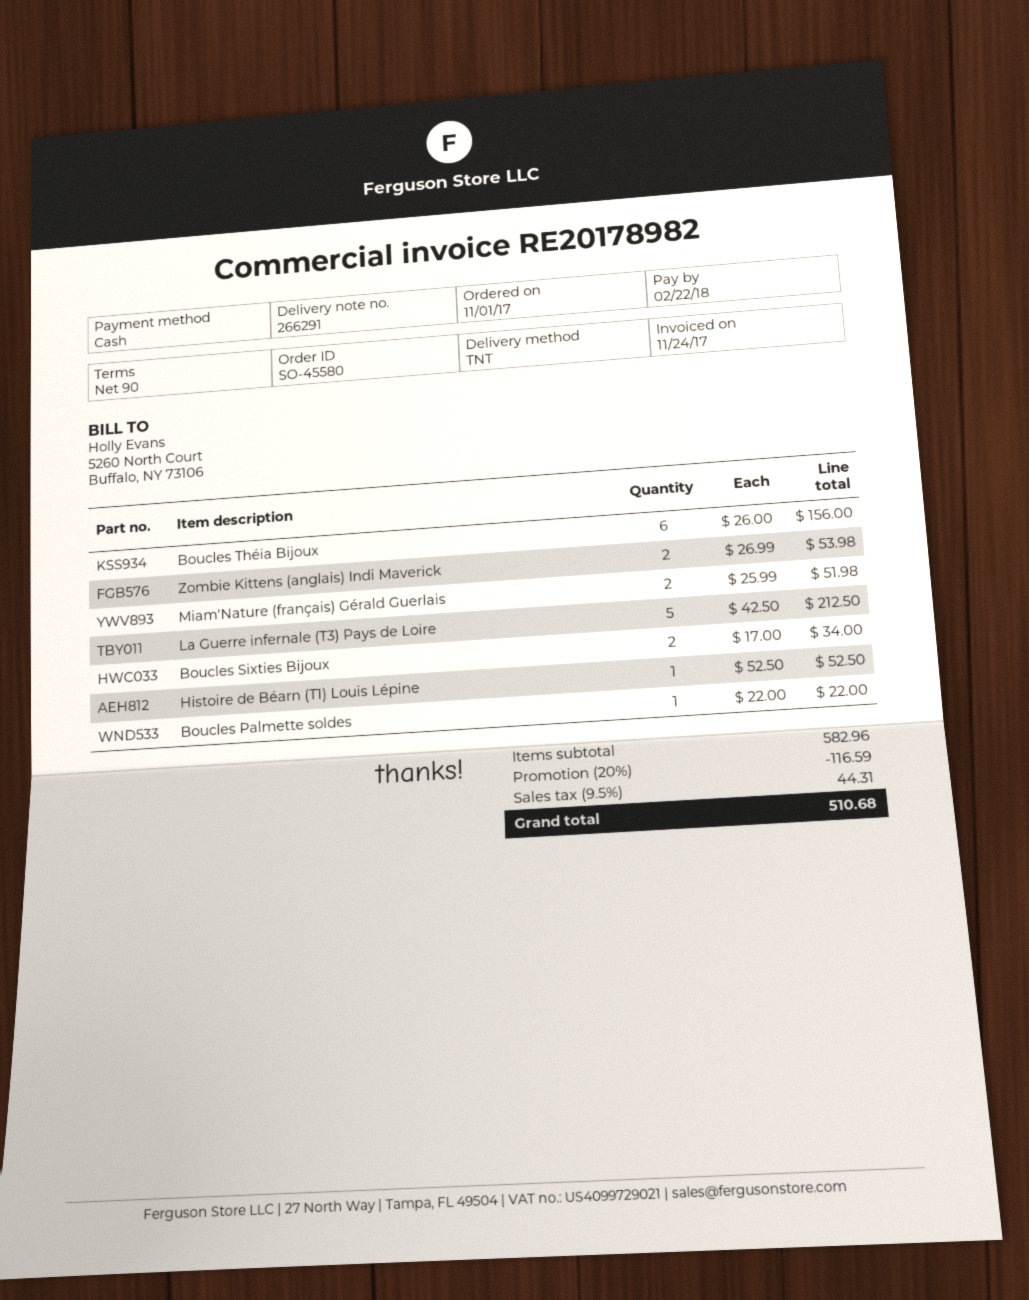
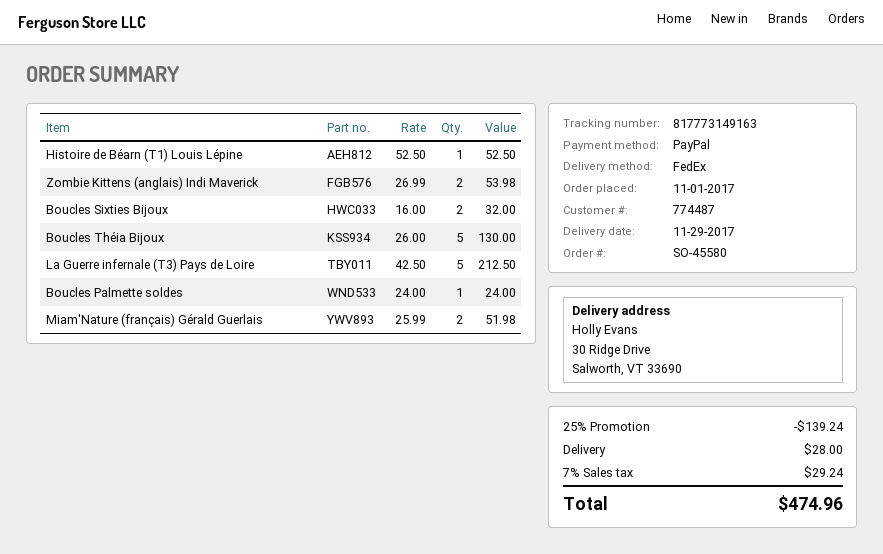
payment method: cash -> PayPal
shipping method: TNT -> FedEx
Boucles Théia Bijoux: 6 x 26.00 = 156.00 -> 5 x 26.00 = 130.00
Boucles Sixties Bijoux: 2 x 17.00 = 34.00 -> 2 x 16.00 = 32.00
Boucles Palmette soldes: 1 x 22.00 = 22.00 -> 1 x 24.00 = 24.00
discount: 20% = 116.59 -> 25% = 139.24
shipping: none -> 28.00
tax: 9.5% = 44.31 -> 7% = 29.24
total: 510.68 -> 474.96

